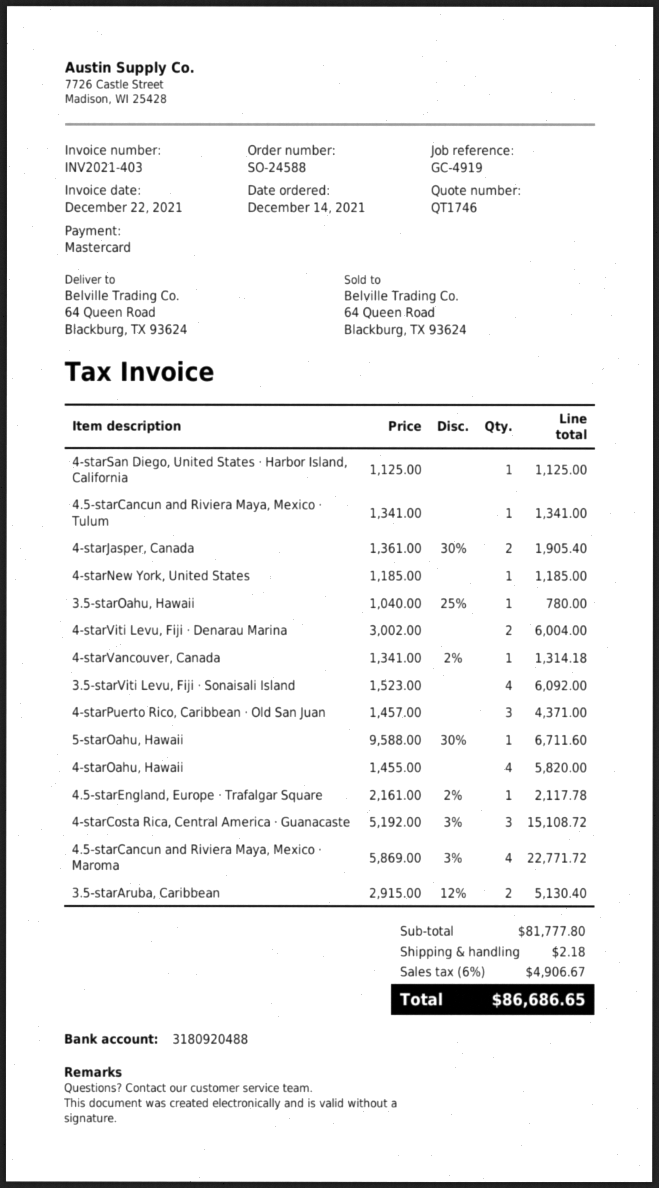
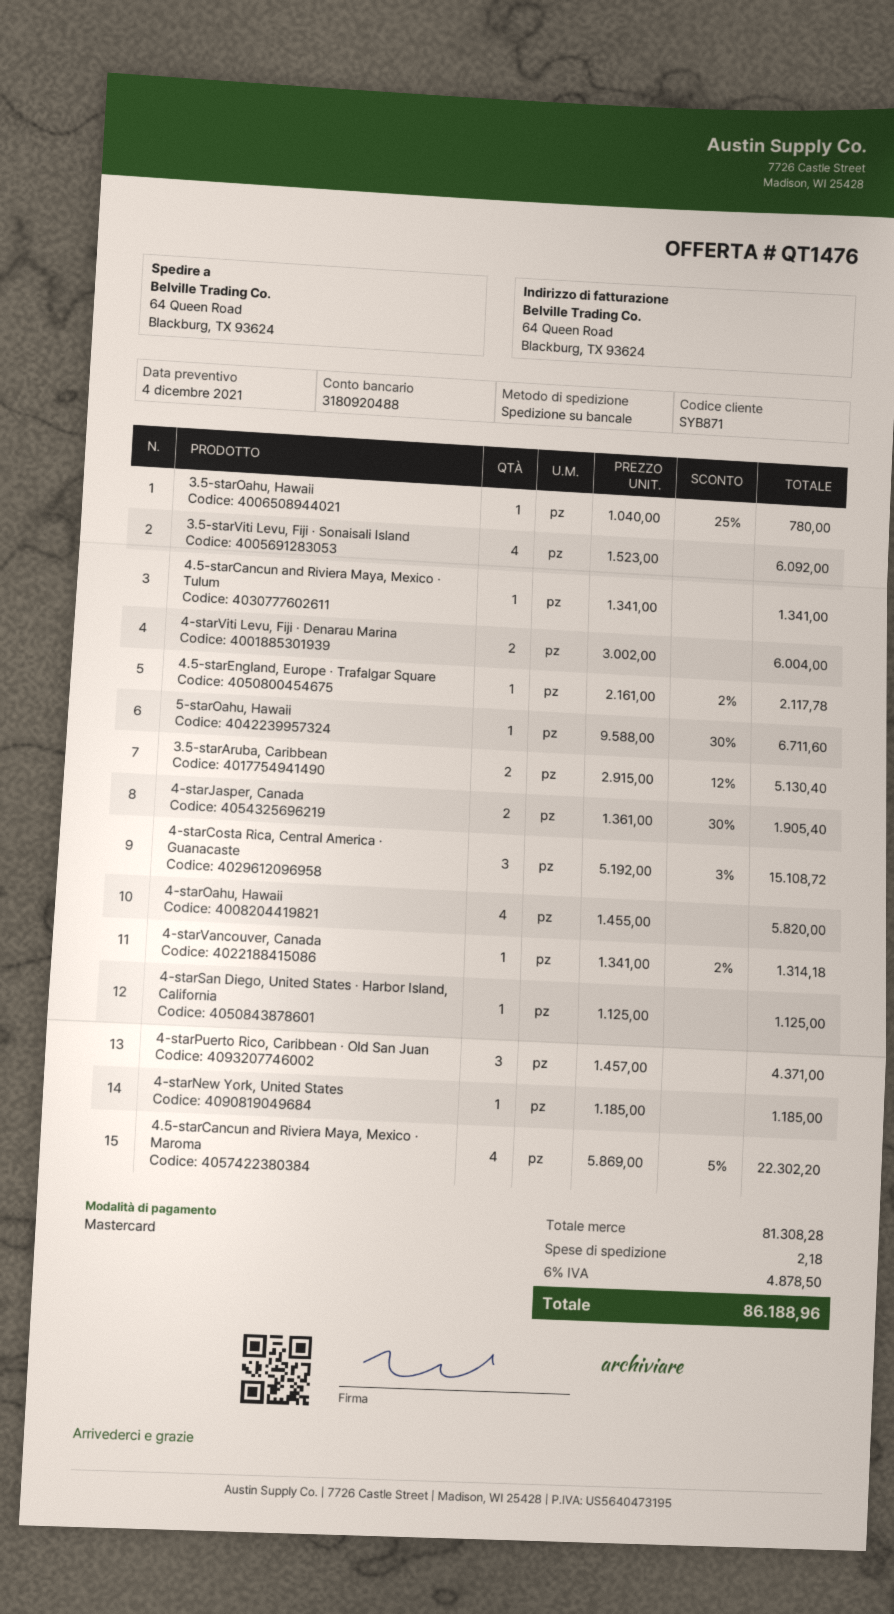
quote number: QT1746 -> QT1476
4.5-starCancun and Riviera Maya, Mexico · Maroma: 4 x 5869.00 - 3% = 22771.72 -> 4 x 5869.00 - 5% = 22302.20
subtotal: 81777.80 -> 81308.28
tax: 6% = 4906.67 -> 6% = 4878.50
total: 86686.65 -> 86188.96

